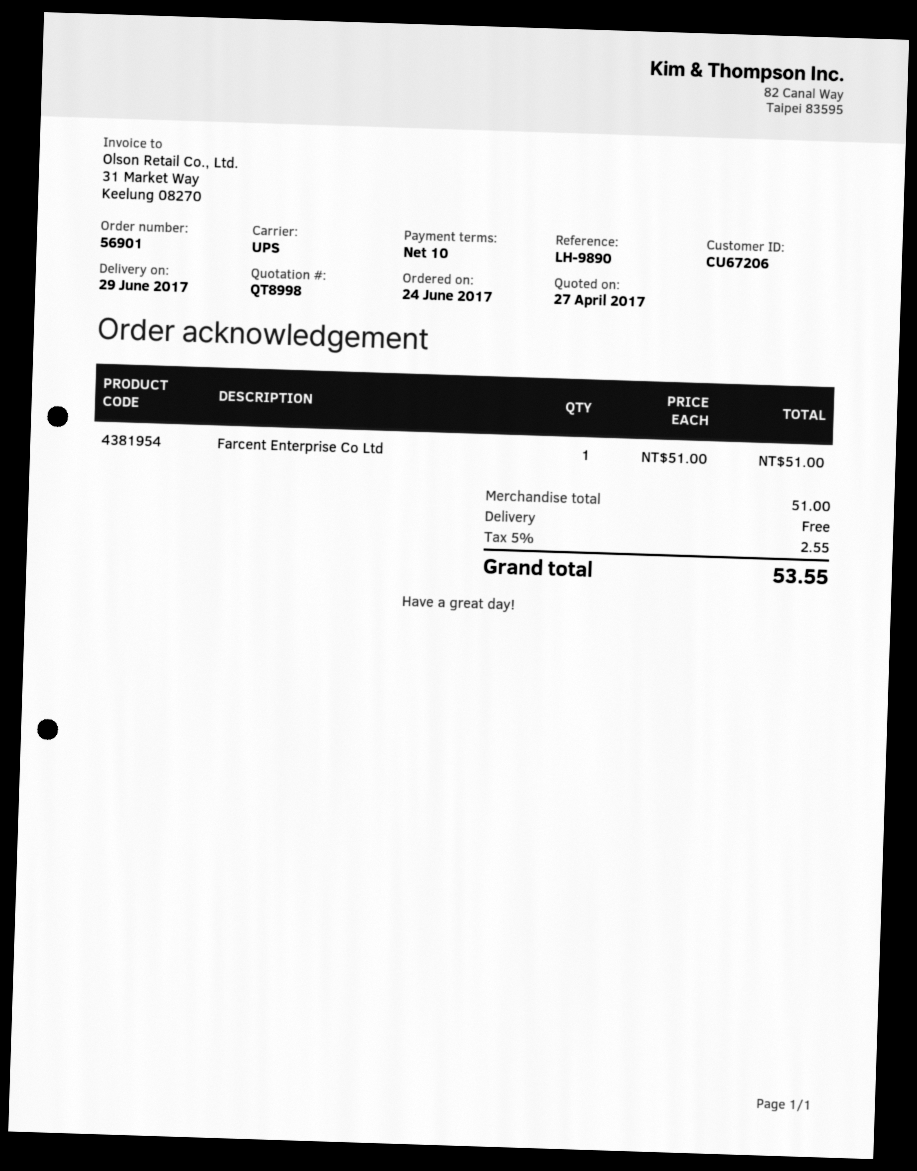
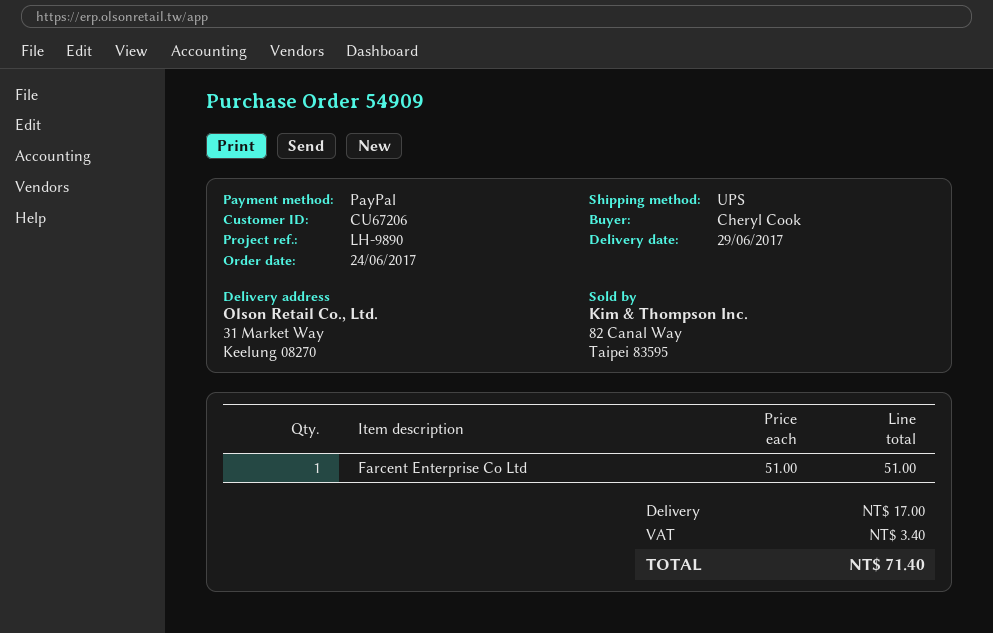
order number: 56901 -> 54909
shipping: 0.00 -> 17.00
tax: 2.55 -> 3.40
total: 53.55 -> 71.40

